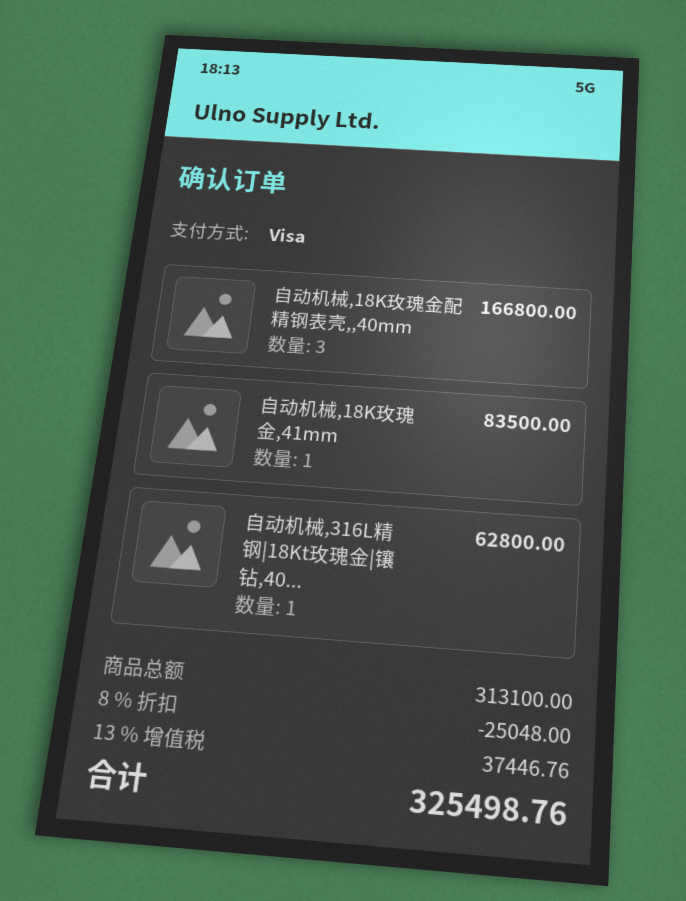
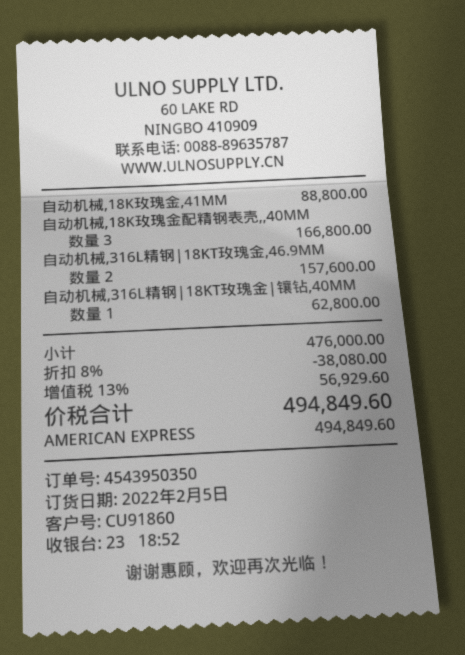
payment method: Visa -> American Express
自动机械,18K玫瑰金,41mm: 1 for 83500.00 -> 1 for 88800.00
自动机械,316L精钢|18KT玫瑰金,46.9MM: none -> 2 for 157600.00
subtotal: 313100.00 -> 476000.00
discount: 8% = 25048.00 -> 8% = 38080.00
tax: 13% = 37446.76 -> 13% = 56929.60
total: 325498.76 -> 494849.60

